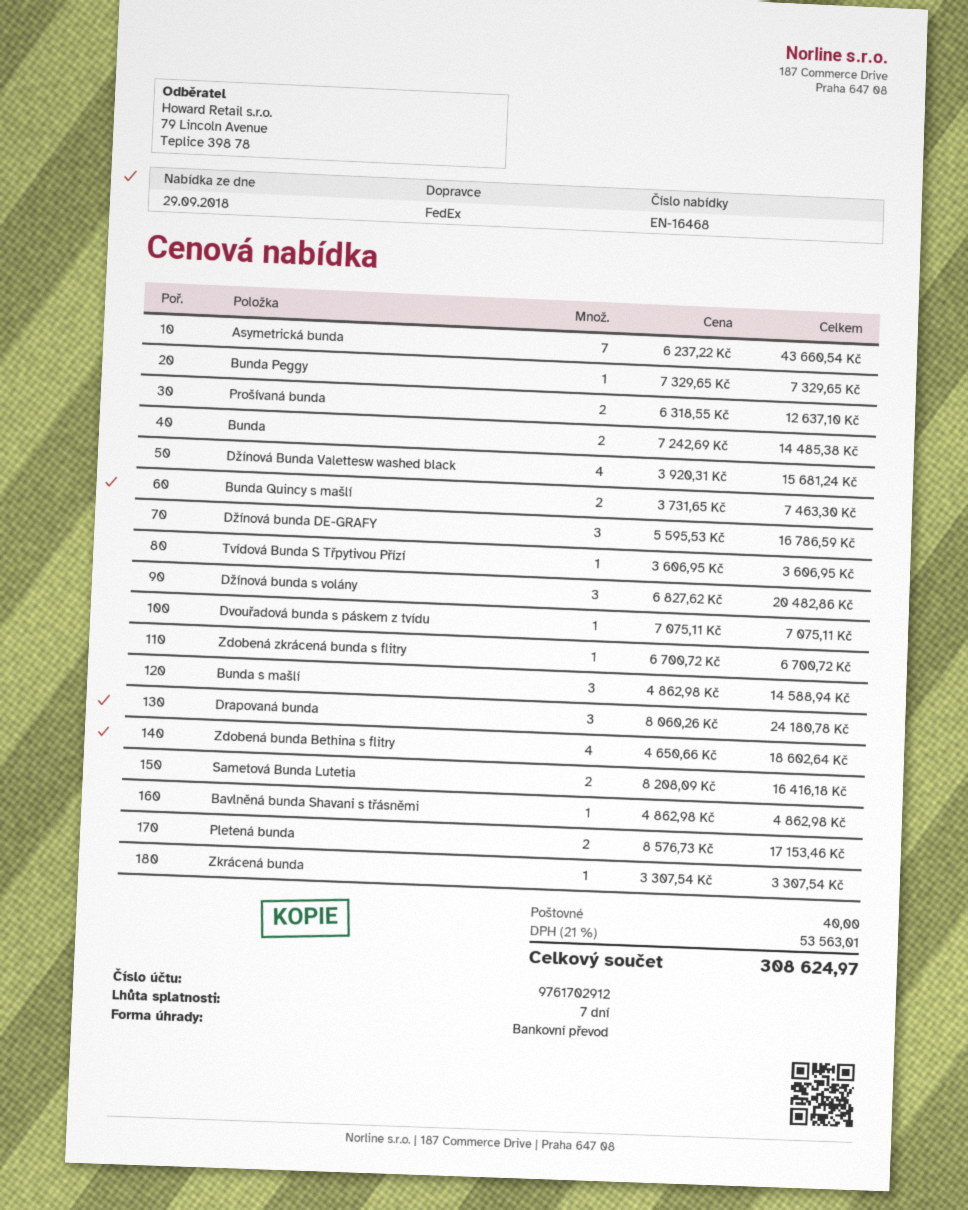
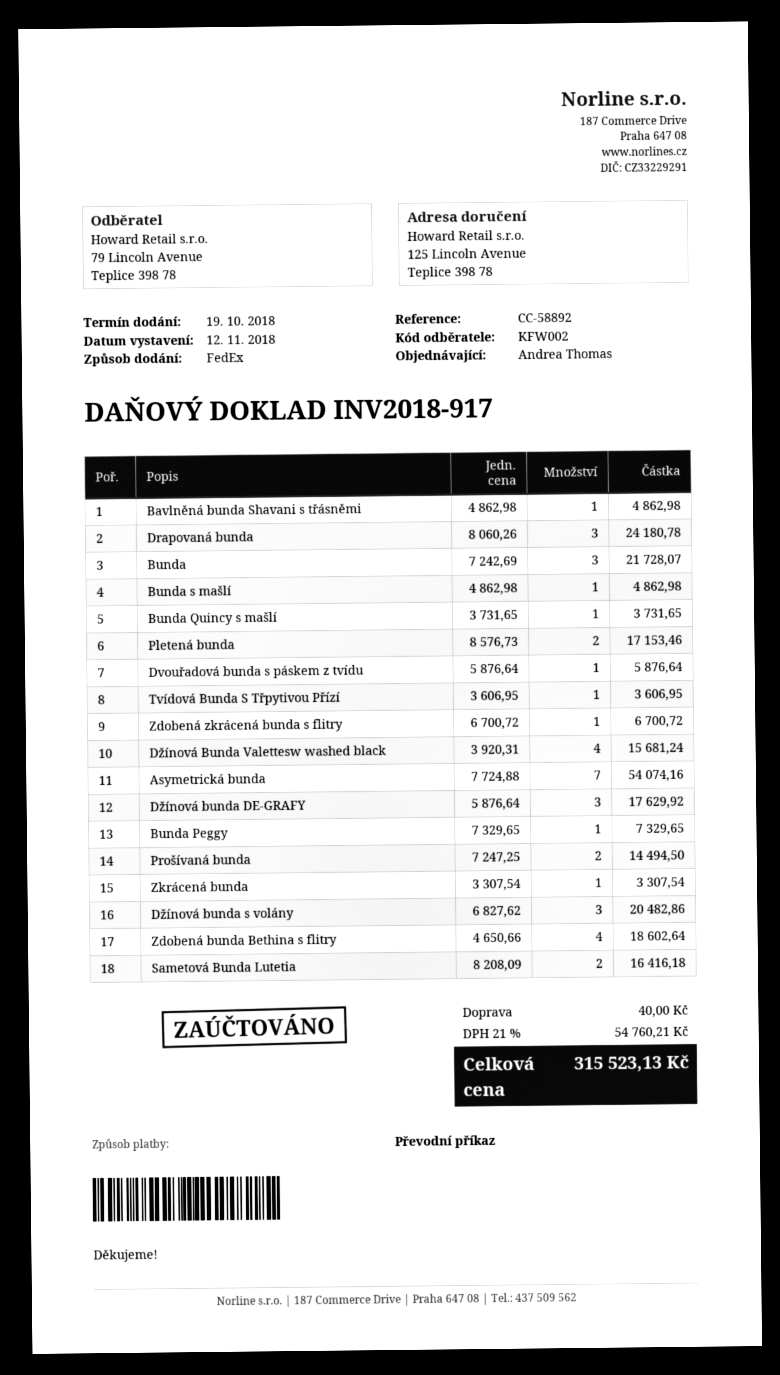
Asymetrická bunda: 7 x 6237.22 = 43660.54 -> 7 x 7724.88 = 54074.16
Prošívaná bunda: 2 x 6318.55 = 12637.10 -> 2 x 7247.25 = 14494.50
Bunda: 2 x 7242.69 = 14485.38 -> 3 x 7242.69 = 21728.07
Bunda Quincy s mašlí: 2 x 3731.65 = 7463.30 -> 1 x 3731.65 = 3731.65
Džínová bunda DE-GRAFY: 3 x 5595.53 = 16786.59 -> 3 x 5876.64 = 17629.92
Dvouřadová bunda s páskem z tvídu: 1 x 7075.11 = 7075.11 -> 1 x 5876.64 = 5876.64
Bunda s mašlí: 3 x 4862.98 = 14588.94 -> 1 x 4862.98 = 4862.98
tax: 21% = 53563.01 -> 21% = 54760.21
total: 308624.97 -> 315523.13

